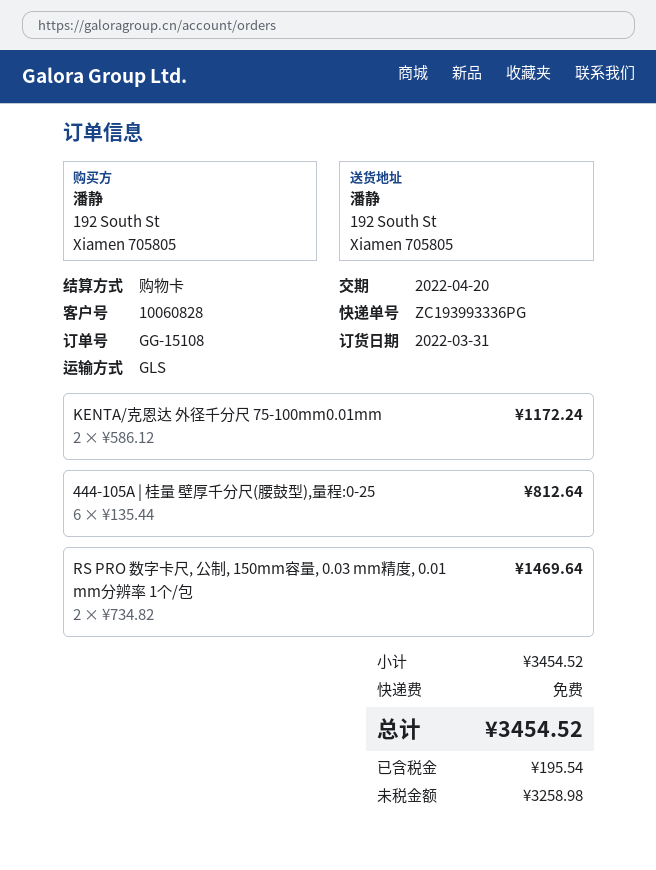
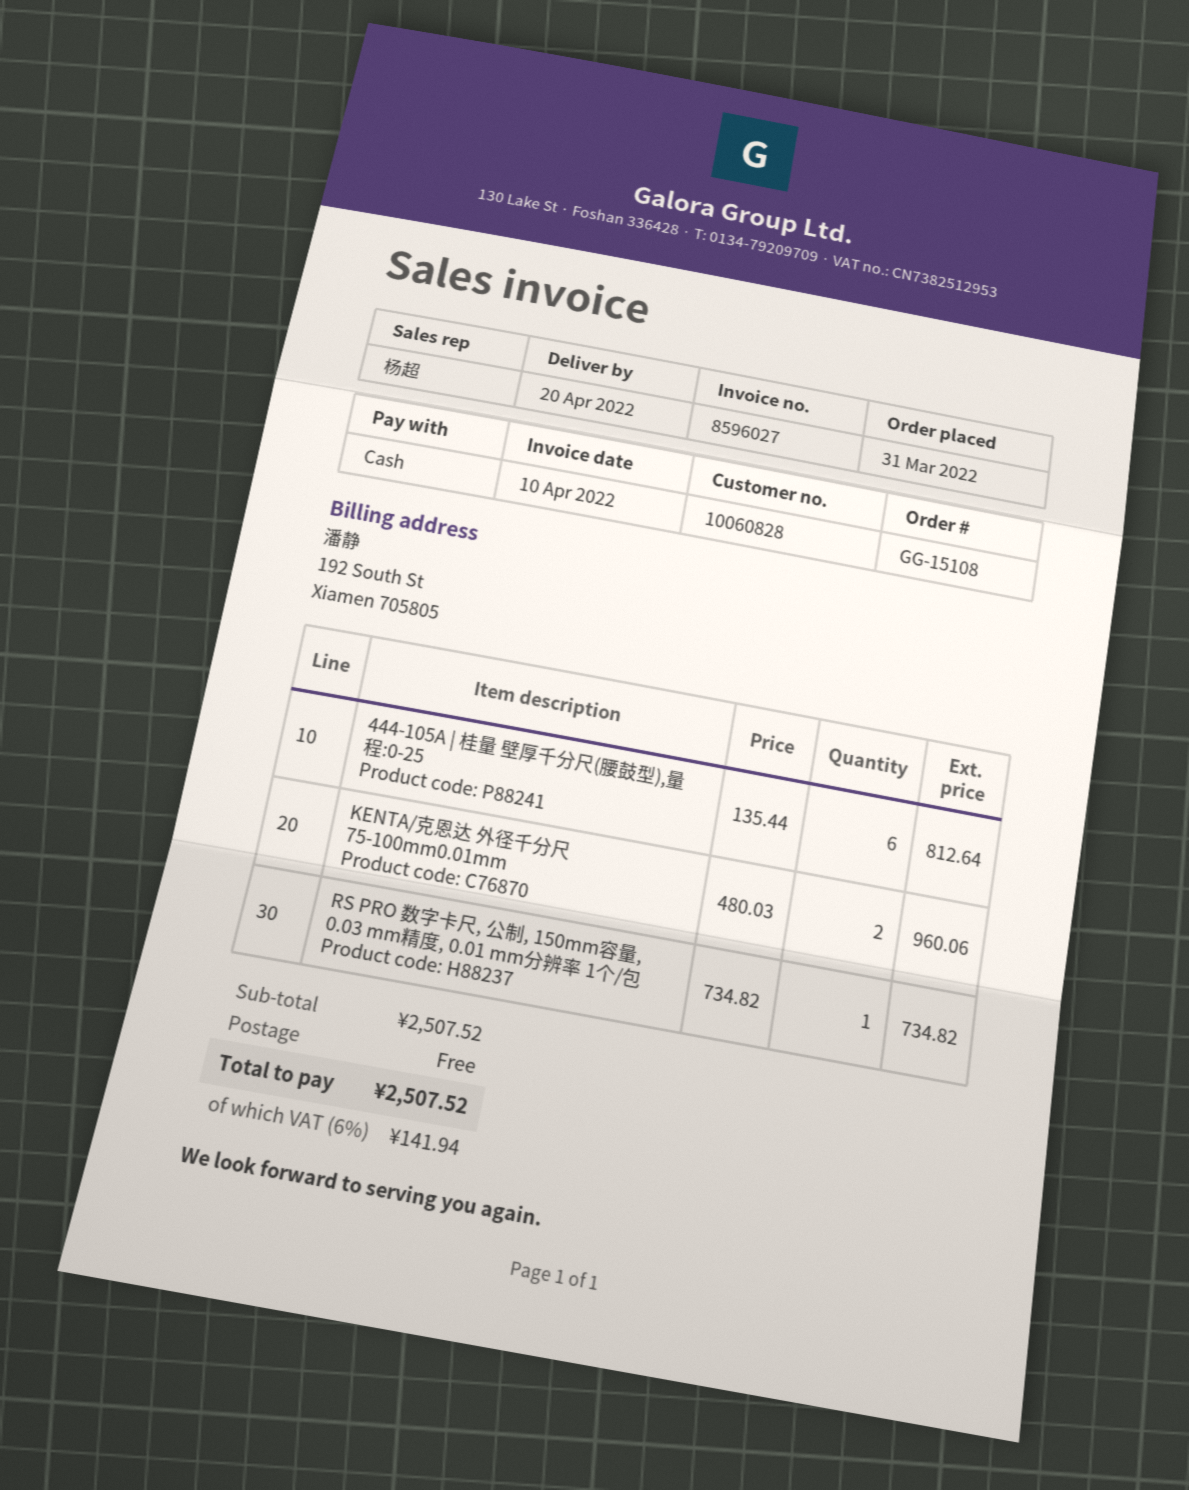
payment method: gift card -> cash
KENTA/克恩达 外径千分尺 75-100mm0.01mm: 2 x 586.12 = 1172.24 -> 2 x 480.03 = 960.06
RS PRO 数字卡尺, 公制, 150mm容量, 0.03 mm精度, 0.01 mm分辨率 1个/包: 2 x 734.82 = 1469.64 -> 1 x 734.82 = 734.82
subtotal: 3454.52 -> 2507.52
tax: 195.54 -> 141.94
total: 3454.52 -> 2507.52

